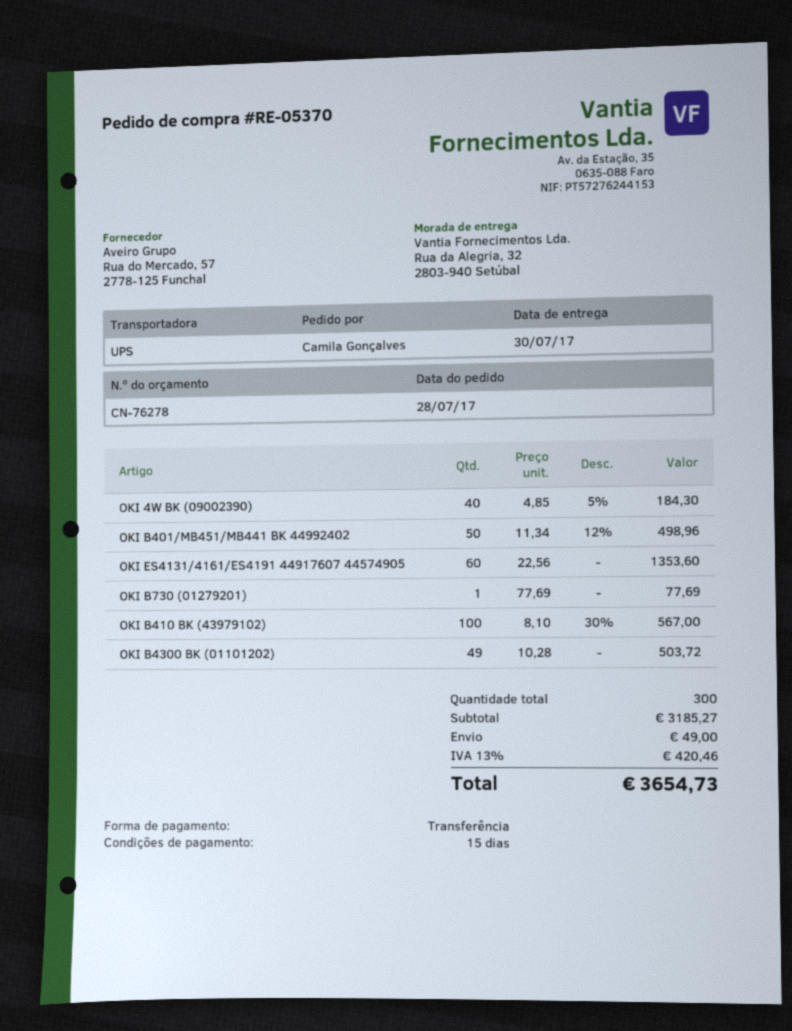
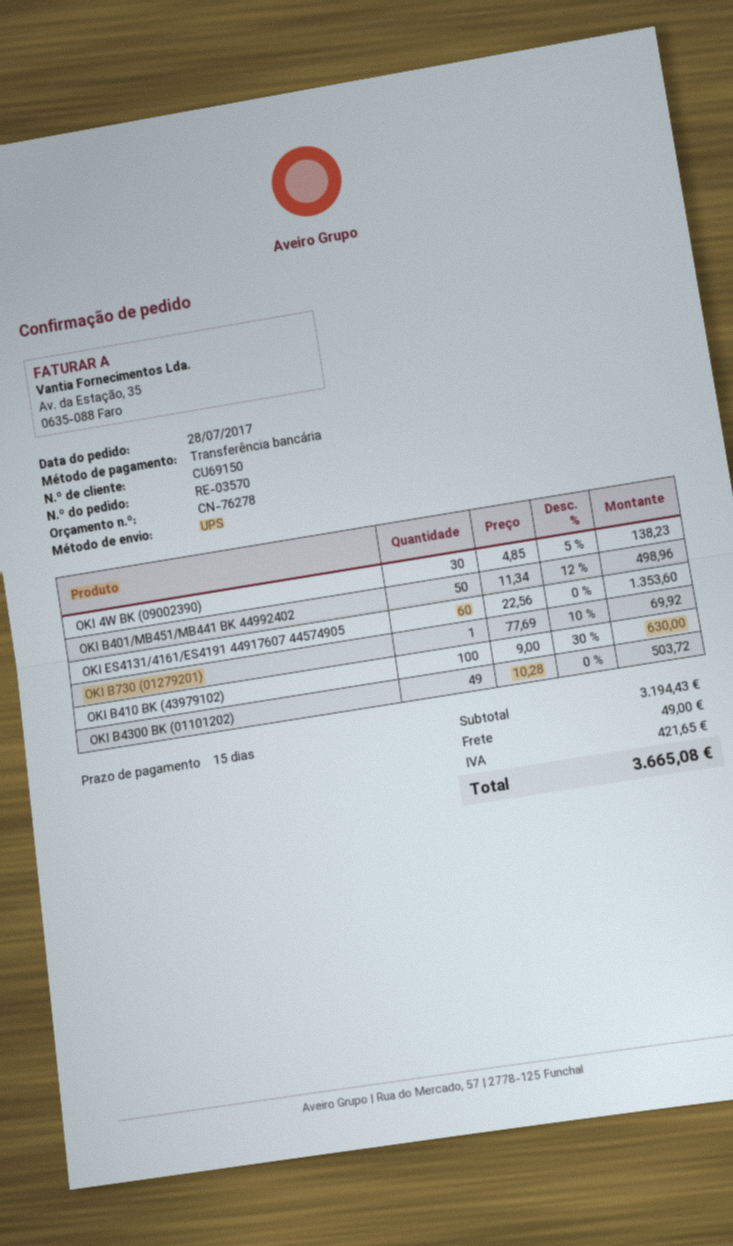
order number: RE-05370 -> RE-03570
OKI 4W BK (09002390): 40 x 4.85 - 5% = 184.30 -> 30 x 4.85 - 5% = 138.23
OKI B730 (01279201): 1 x 77.69 = 77.69 -> 1 x 77.69 - 10% = 69.92
OKI B410 BK (43979102): 100 x 8.10 - 30% = 567.00 -> 100 x 9.00 - 30% = 630.00
subtotal: 3185.27 -> 3194.43
tax: 420.46 -> 421.65
total: 3654.73 -> 3665.08

